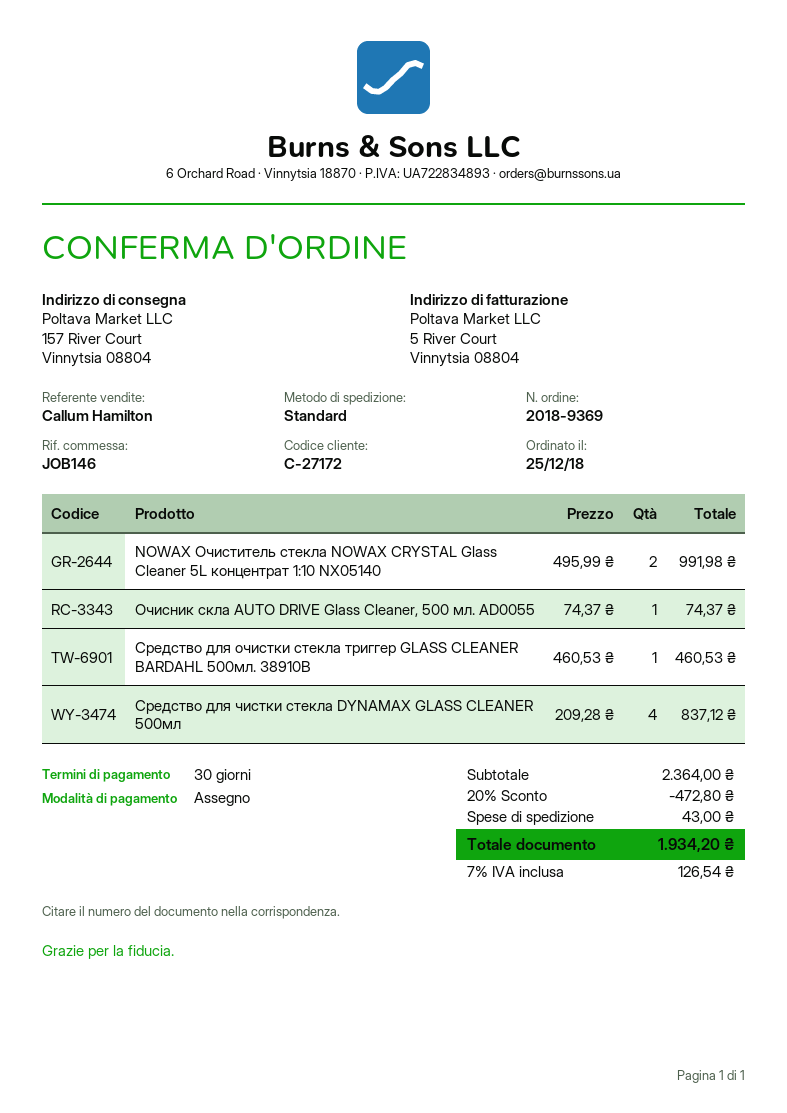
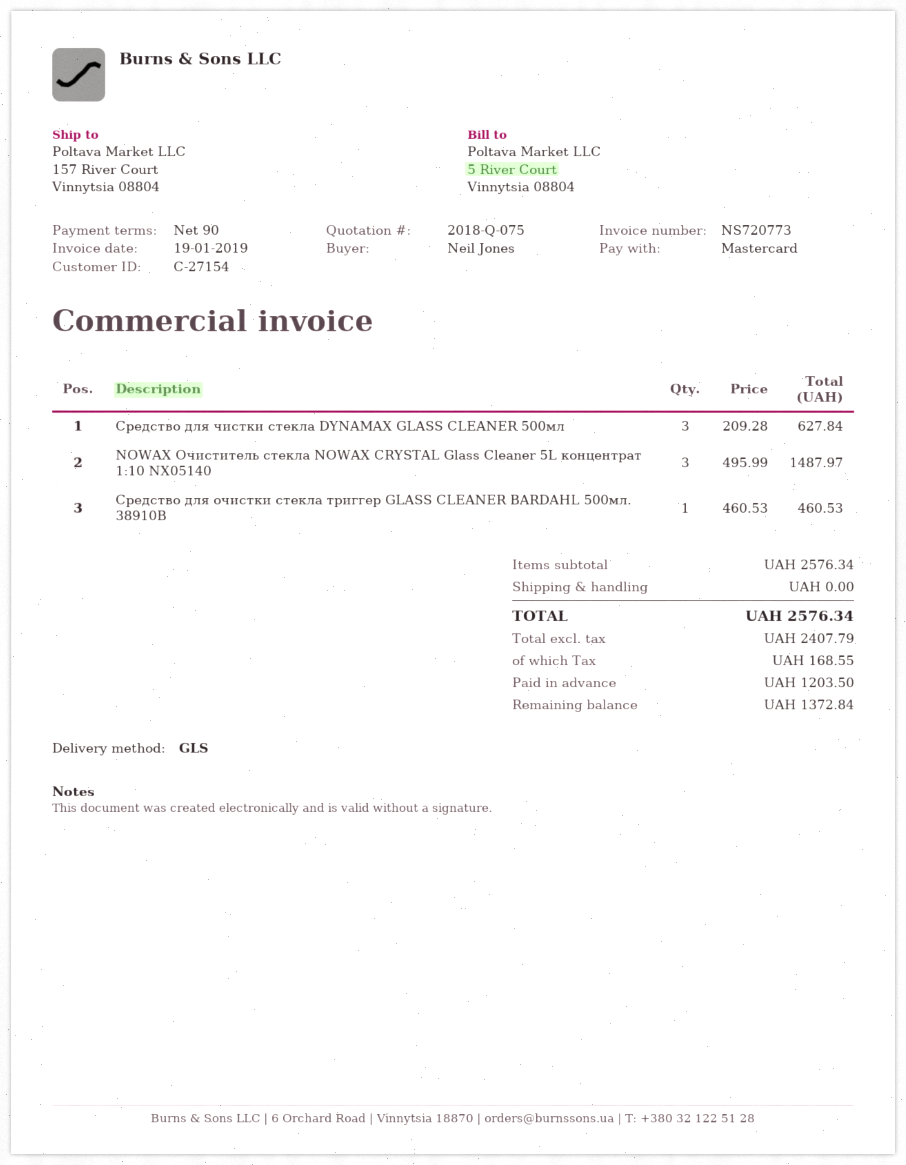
payment terms: 30 days -> 90 days
customer number: C-27172 -> C-27154
payment method: cheque -> Mastercard
shipping method: standard -> GLS
NOWAX Очиститель стекла NOWAX CRYSTAL Glass Cleaner 5L концентрат 1:10 NX05140: 2 x 495.99 = 991.98 -> 3 x 495.99 = 1487.97
Очисник скла AUTO DRIVE Glass Cleaner, 500 мл. AD0055: 1 x 74.37 = 74.37 -> none
Средство для чистки стекла DYNAMAX GLASS CLEANER 500мл: 4 x 209.28 = 837.12 -> 3 x 209.28 = 627.84
subtotal: 2364.00 -> 2576.34
discount: 20% = 472.80 -> none
shipping: 43.00 -> 0.00
tax: 126.54 -> 168.55
total: 1934.20 -> 2576.34

